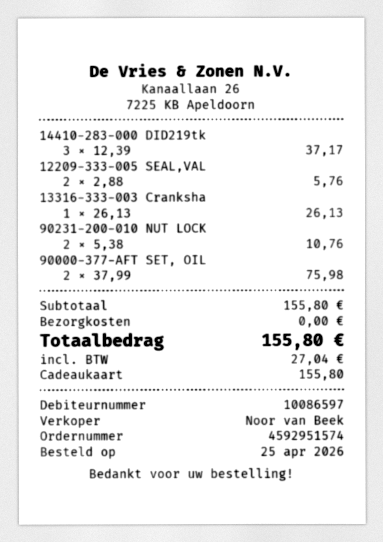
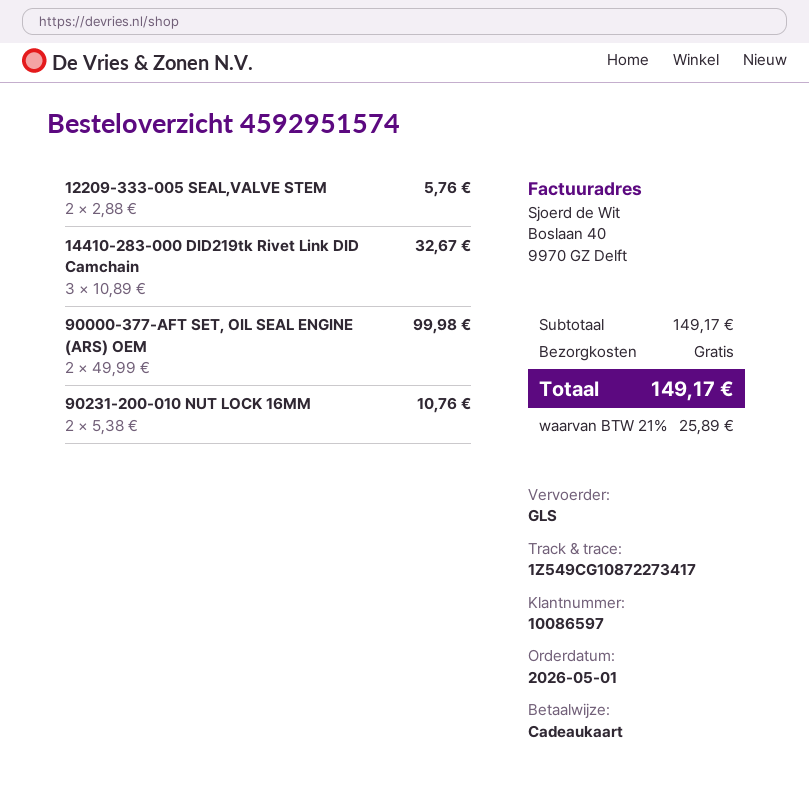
order date: 2026-04-25 -> 2026-05-01
14410-283-000 DID219tk: 3 x 12.39 = 37.17 -> 3 x 10.89 = 32.67
13316-333-003 Cranksha: 1 x 26.13 = 26.13 -> none
90000-377-AFT SET, OIL: 2 x 37.99 = 75.98 -> 2 x 49.99 = 99.98
subtotal: 155.80 -> 149.17
tax: 27.04 -> 25.89
total: 155.80 -> 149.17

